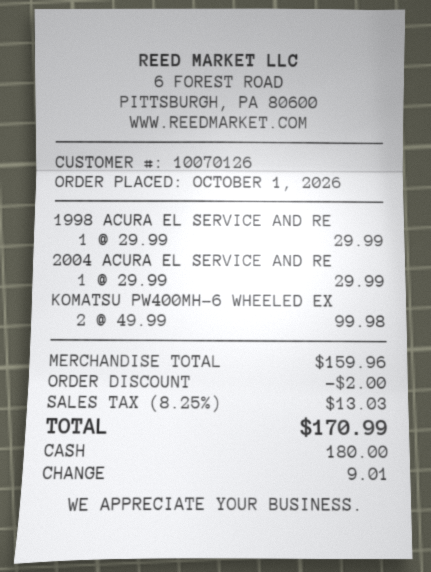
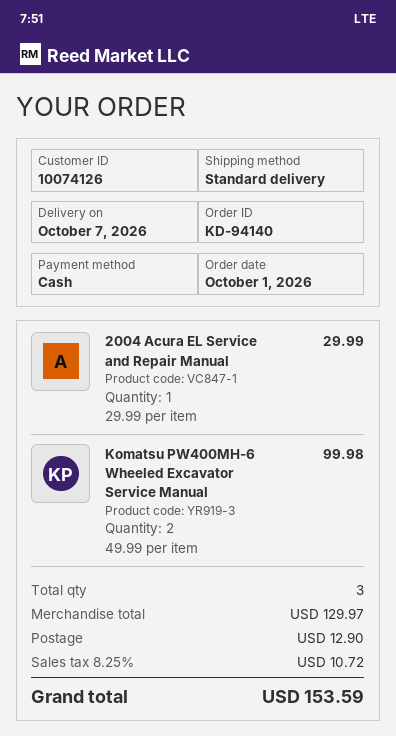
customer number: 10070126 -> 10074126
1998 ACURA EL SERVICE AND RE: 1 x 29.99 = 29.99 -> none
subtotal: 159.96 -> 129.97
discount: 2.00 -> none
shipping: none -> 12.90
tax: 8.25% = 13.03 -> 8.25% = 10.72
total: 170.99 -> 153.59

